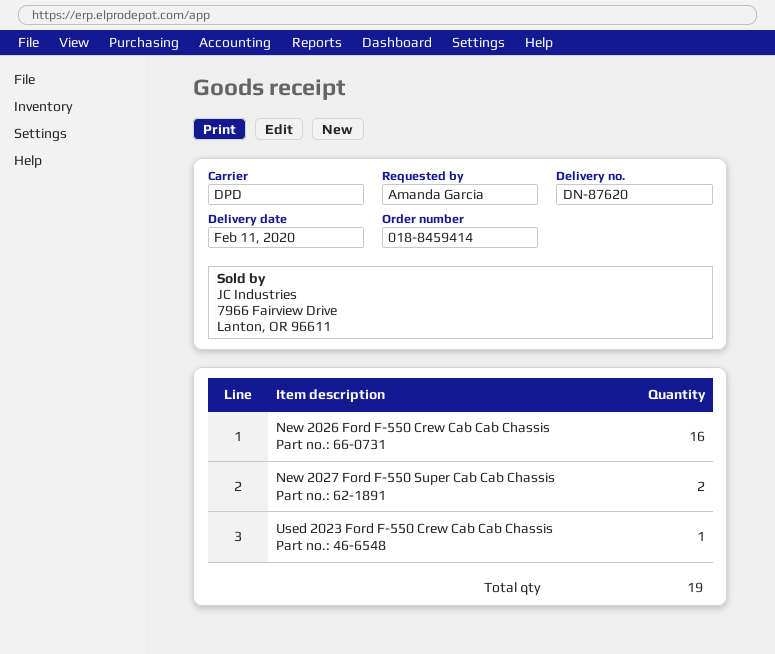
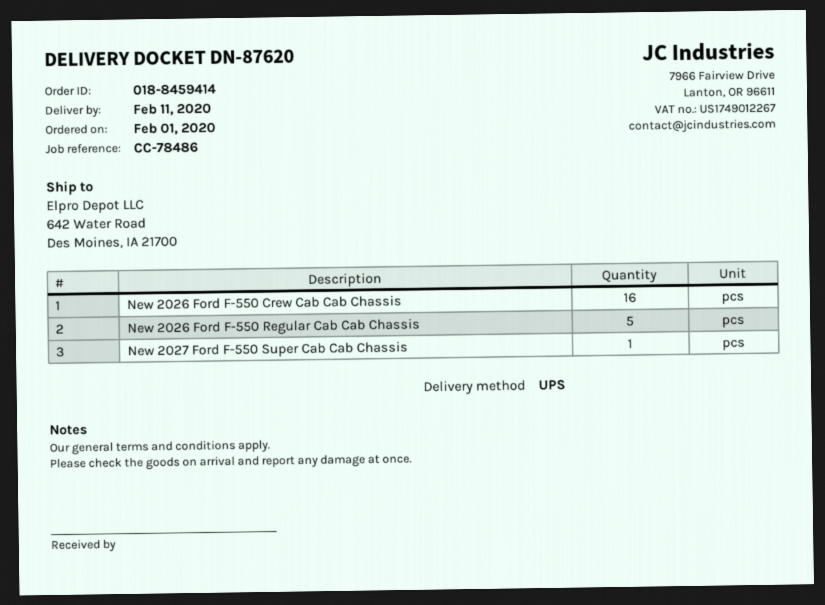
shipping method: DPD -> UPS
New 2027 Ford F-550 Super Cab Cab Chassis: 2 -> 1
Used 2023 Ford F-550 Crew Cab Cab Chassis: 1 -> none
New 2026 Ford F-550 Regular Cab Cab Chassis: none -> 5

